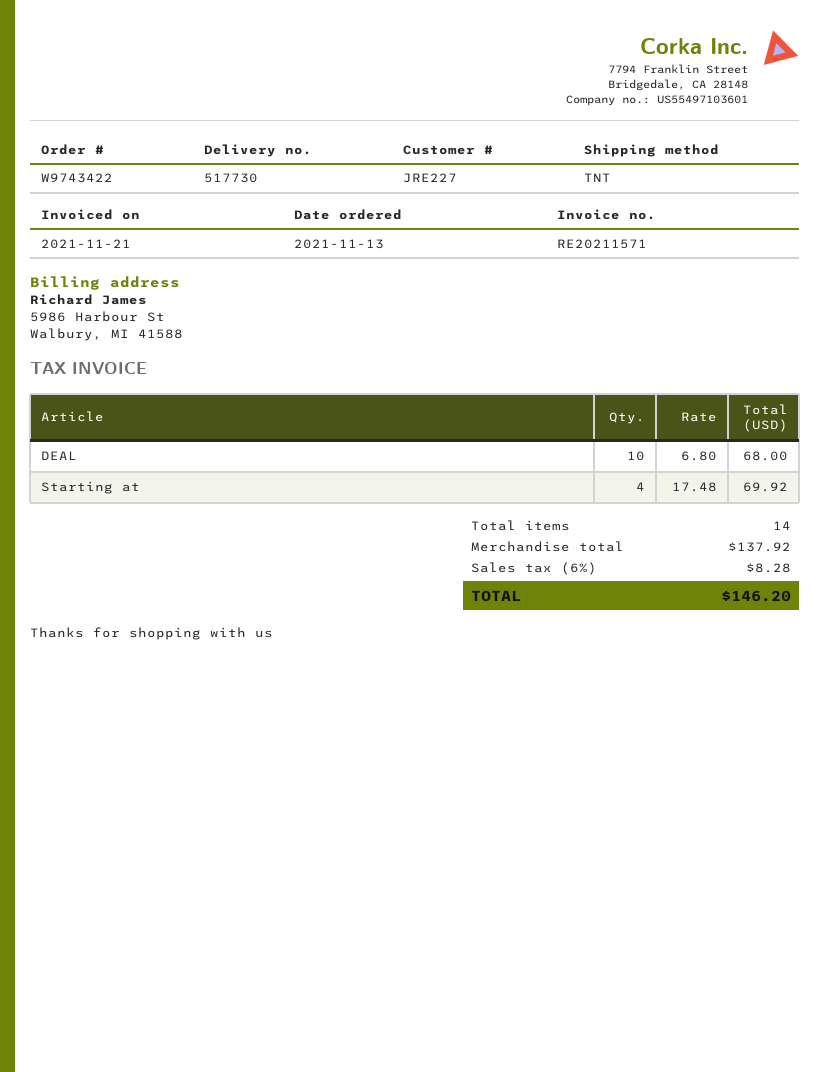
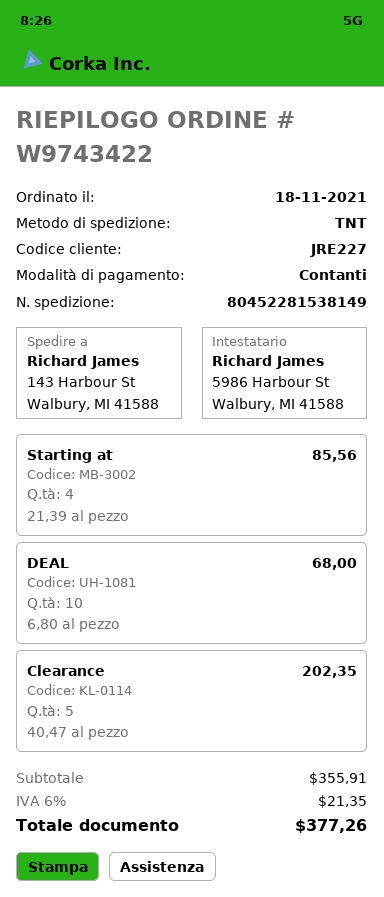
order date: 2021-11-13 -> 2021-11-18
Starting at: 4 x 17.48 = 69.92 -> 4 x 21.39 = 85.56
Clearance: none -> 5 x 40.47 = 202.35
subtotal: 137.92 -> 355.91
tax: 6% = 8.28 -> 6% = 21.35
total: 146.20 -> 377.26

